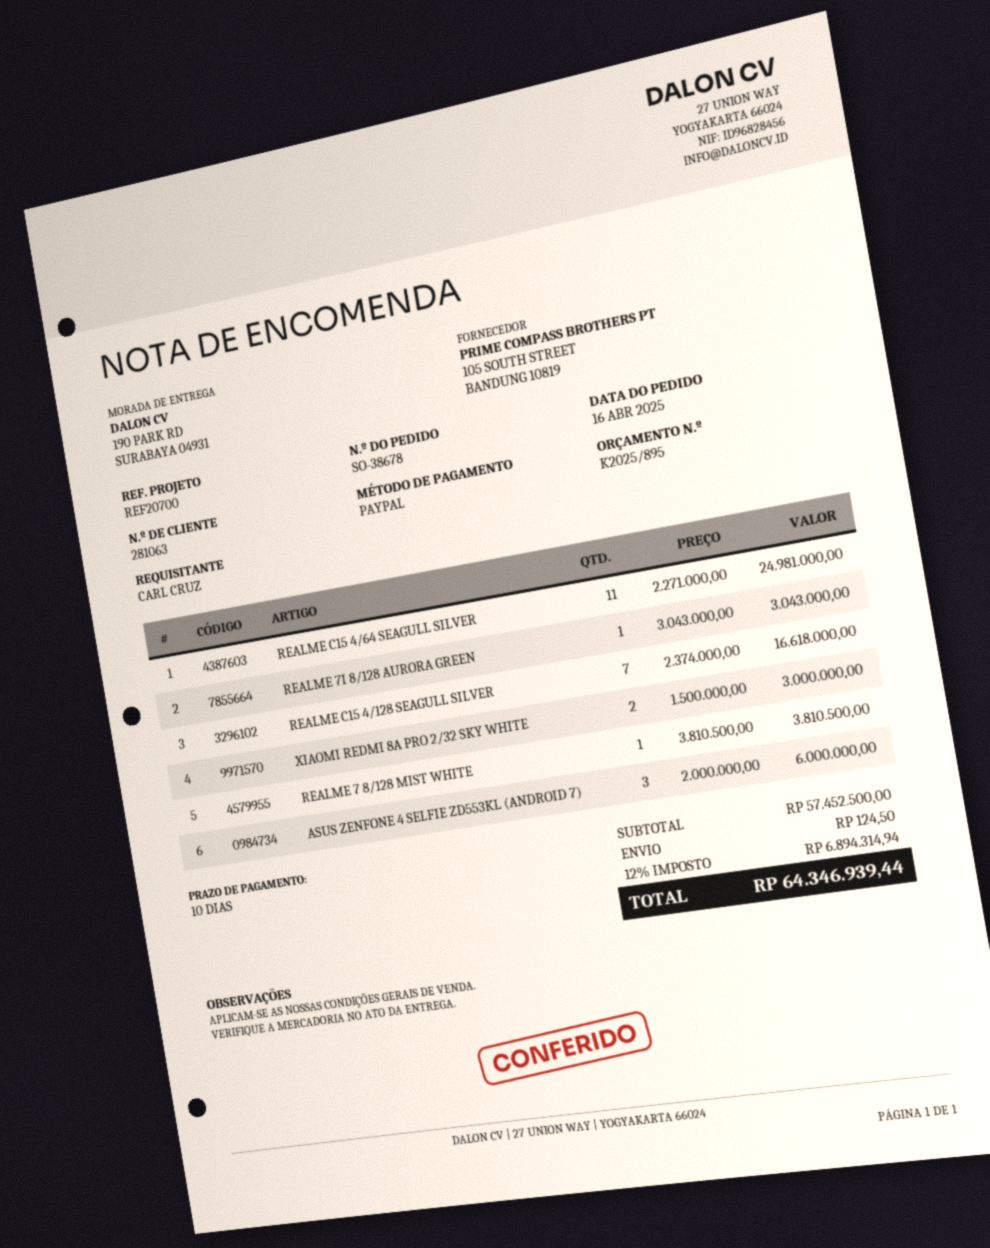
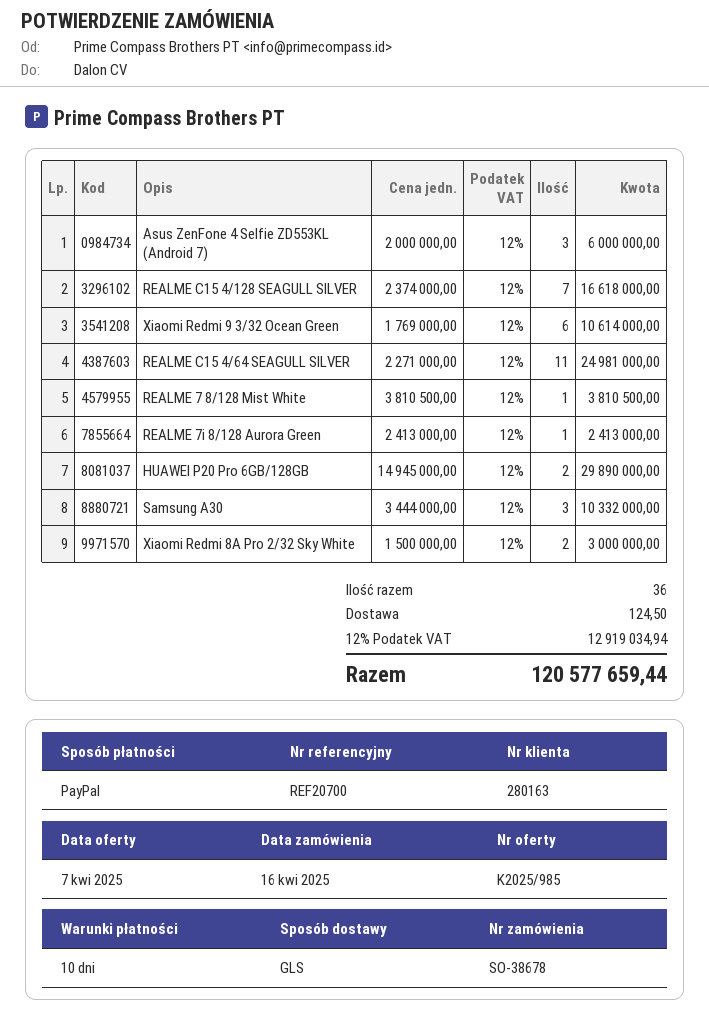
quote number: K2025/895 -> K2025/985
customer number: 281063 -> 280163
REALME 7I 8/128 AURORA GREEN: 1 x 3043000.00 = 3043000.00 -> 1 x 2413000.00 = 2413000.00
Xiaomi Redmi 9 3/32 Ocean Green: none -> 6 x 1769000.00 = 10614000.00
HUAWEI P20 Pro 6GB/128GB: none -> 2 x 14945000.00 = 29890000.00
Samsung A30: none -> 3 x 3444000.00 = 10332000.00
tax: 12% = 6894314.94 -> 12% = 12919034.94
total: 64346939.44 -> 120577659.44

